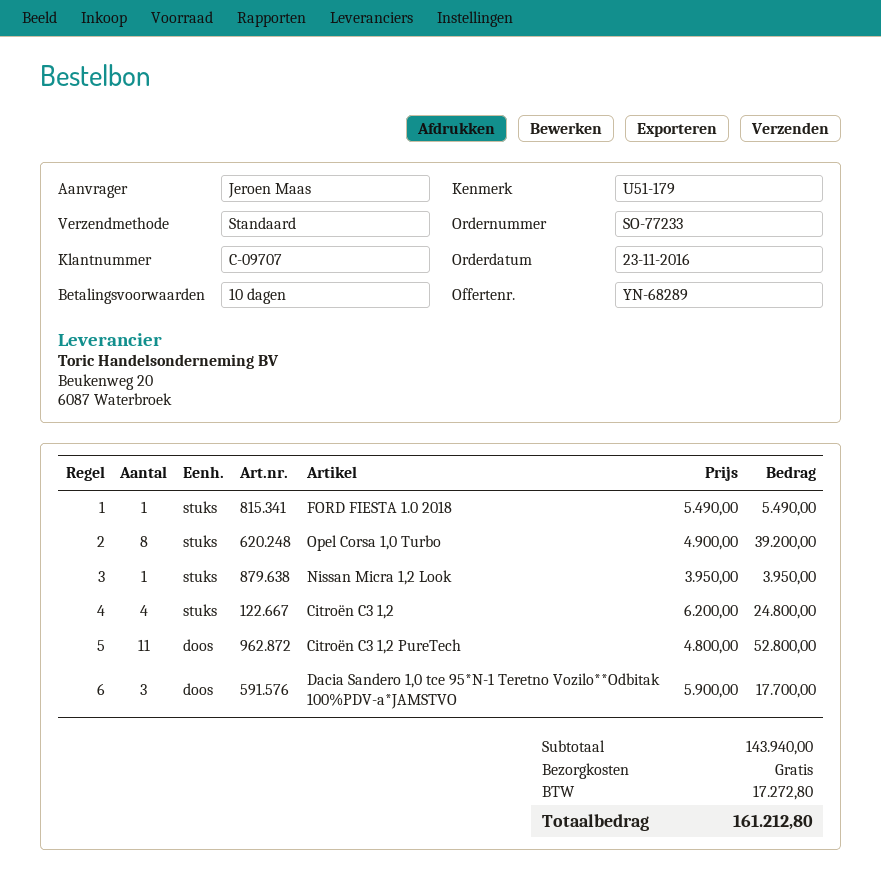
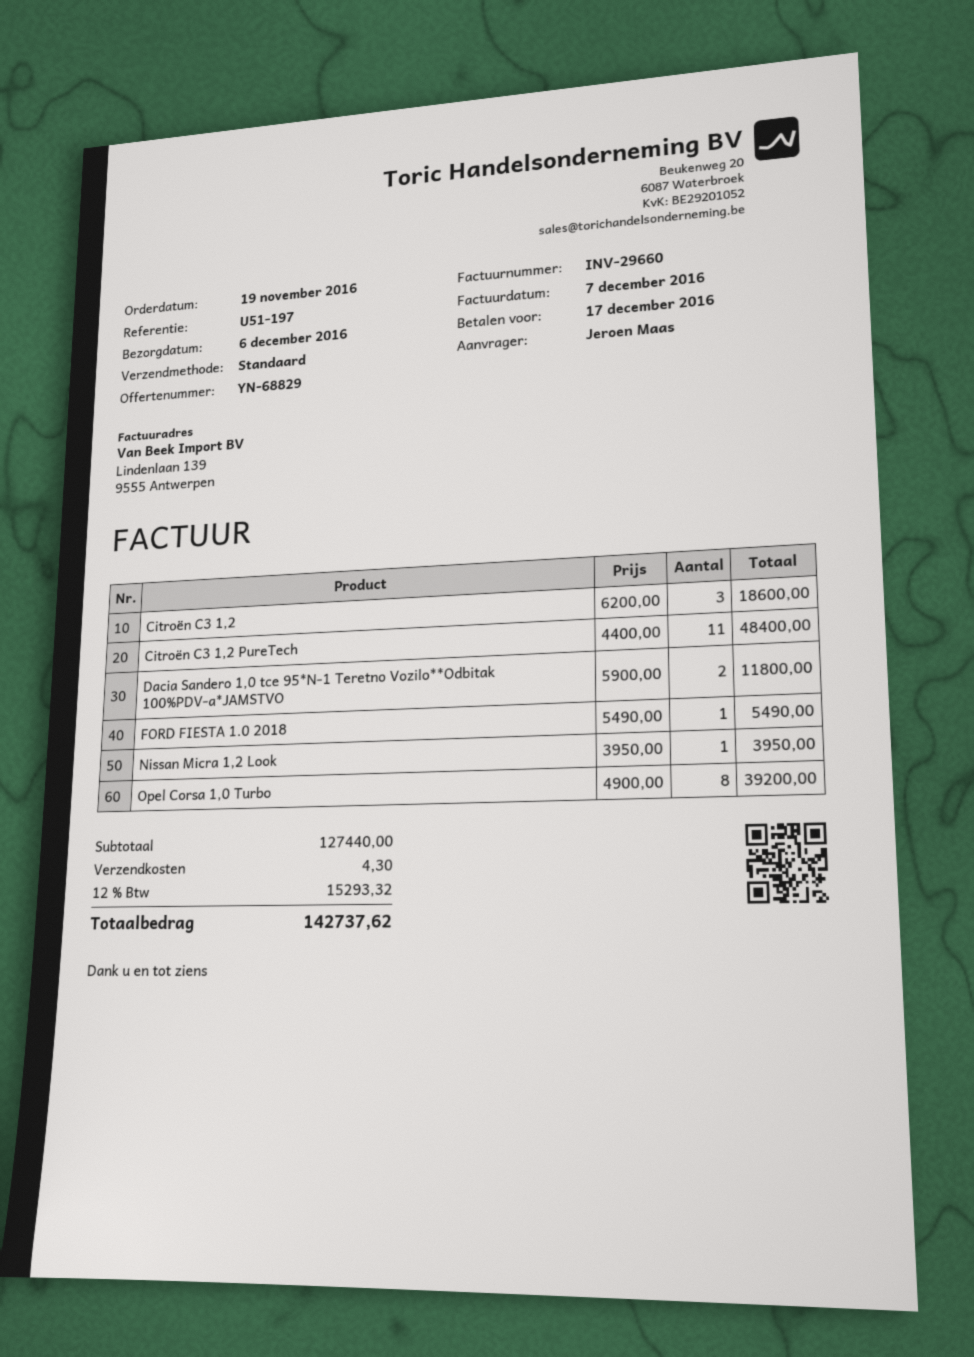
quote number: YN-68289 -> YN-68829
order date: 2016-11-23 -> 2016-11-19
reference: U51-179 -> U51-197
Citroën C3 1,2: 4 x 6200.00 = 24800.00 -> 3 x 6200.00 = 18600.00
Citroën C3 1,2 PureTech: 11 x 4800.00 = 52800.00 -> 11 x 4400.00 = 48400.00
Dacia Sandero 1,0 tce 95*N-1 Teretno Vozilo**Odbitak 100%PDV-a*JAMSTVO: 3 x 5900.00 = 17700.00 -> 2 x 5900.00 = 11800.00
subtotal: 143940.00 -> 127440.00
shipping: 0.00 -> 4.30
tax: 17272.80 -> 15293.32
total: 161212.80 -> 142737.62

